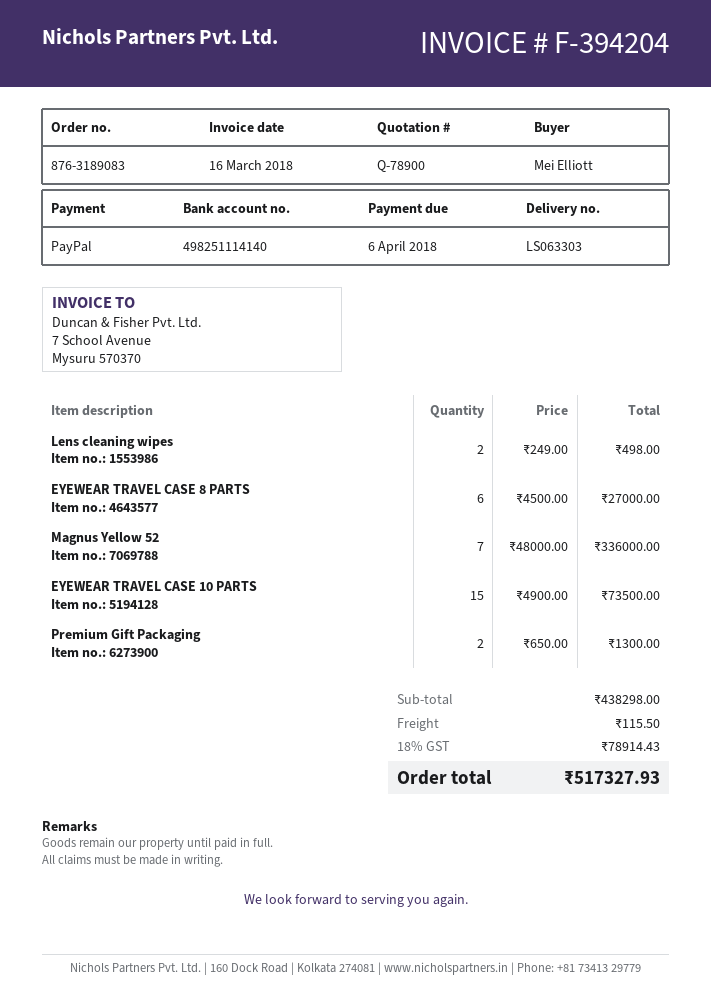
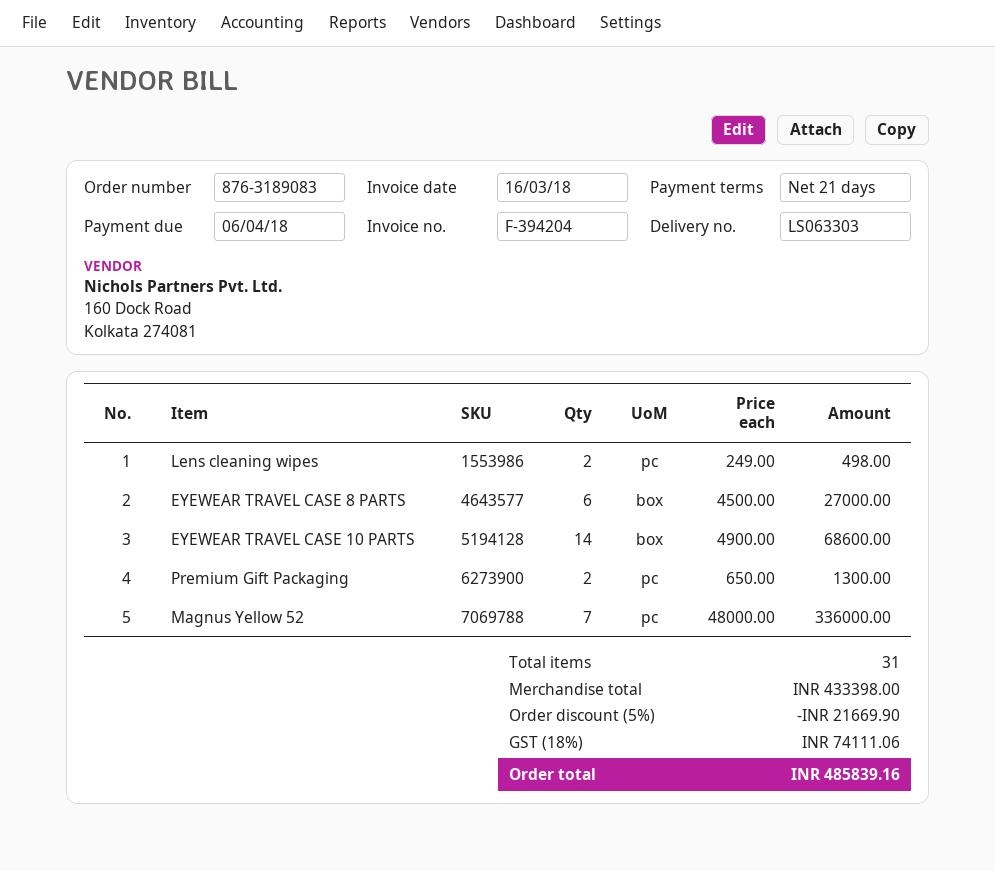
EYEWEAR TRAVEL CASE 10 PARTS: 15 x 4900.00 = 73500.00 -> 14 x 4900.00 = 68600.00
subtotal: 438298.00 -> 433398.00
discount: none -> 5% = 21669.90
shipping: 115.50 -> none
tax: 18% = 78914.43 -> 18% = 74111.06
total: 517327.93 -> 485839.16

